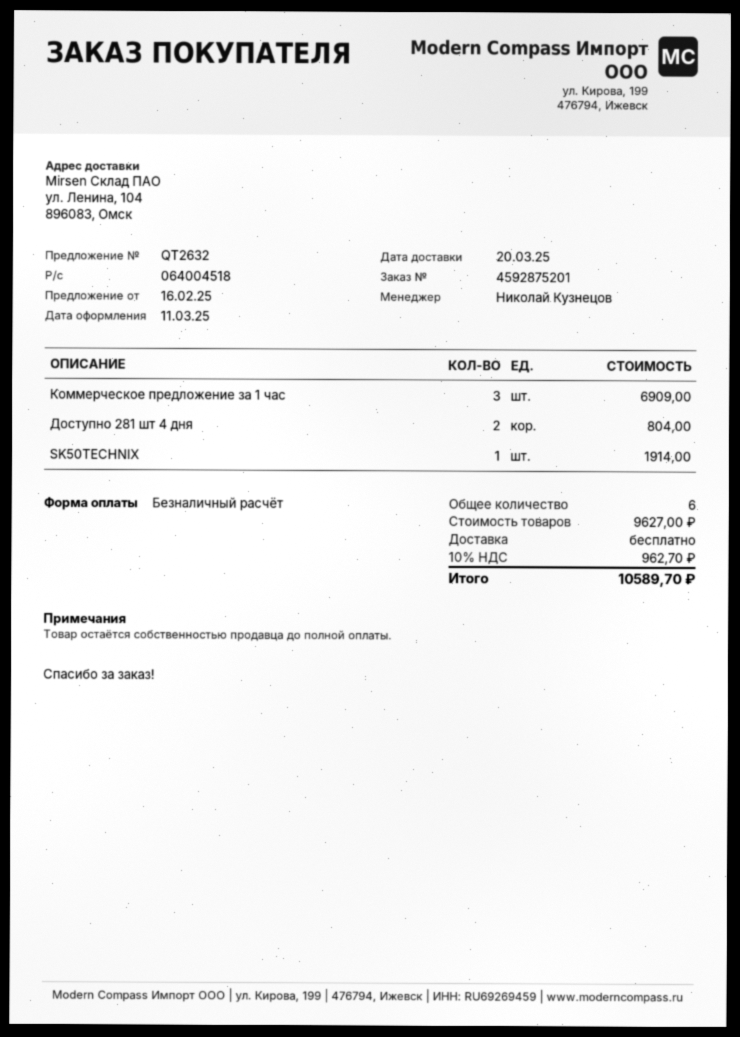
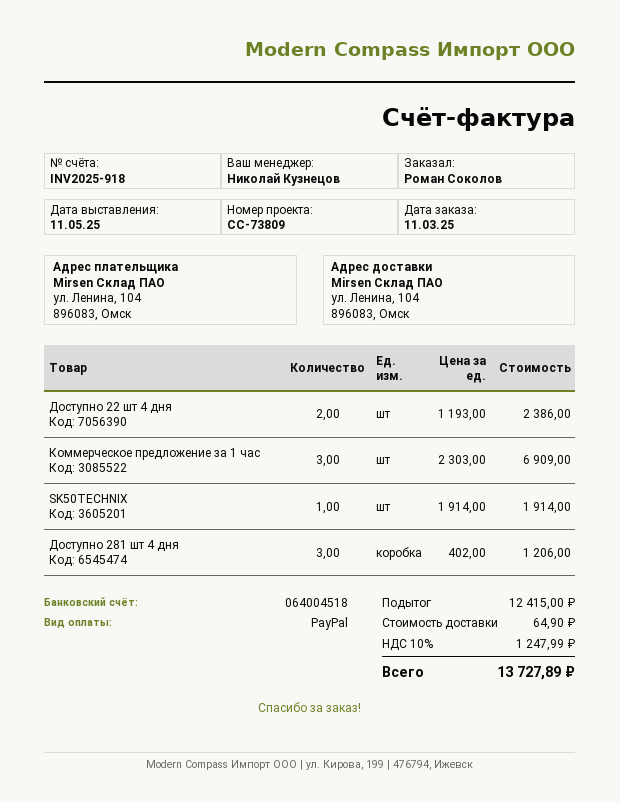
payment method: bank transfer -> PayPal
Доступно 281 шт 4 дня: 2 for 804.00 -> 3 for 1206.00
Доступно 22 шт 4 дня: none -> 2 for 2386.00
subtotal: 9627.00 -> 12415.00
shipping: 0.00 -> 64.90
tax: 10% = 962.70 -> 10% = 1247.99
total: 10589.70 -> 13727.89

